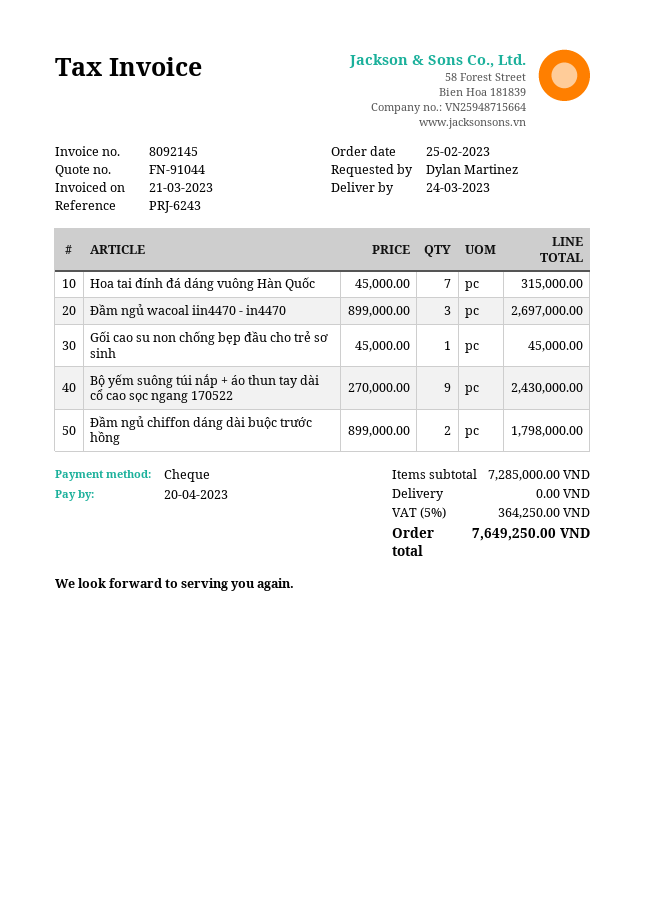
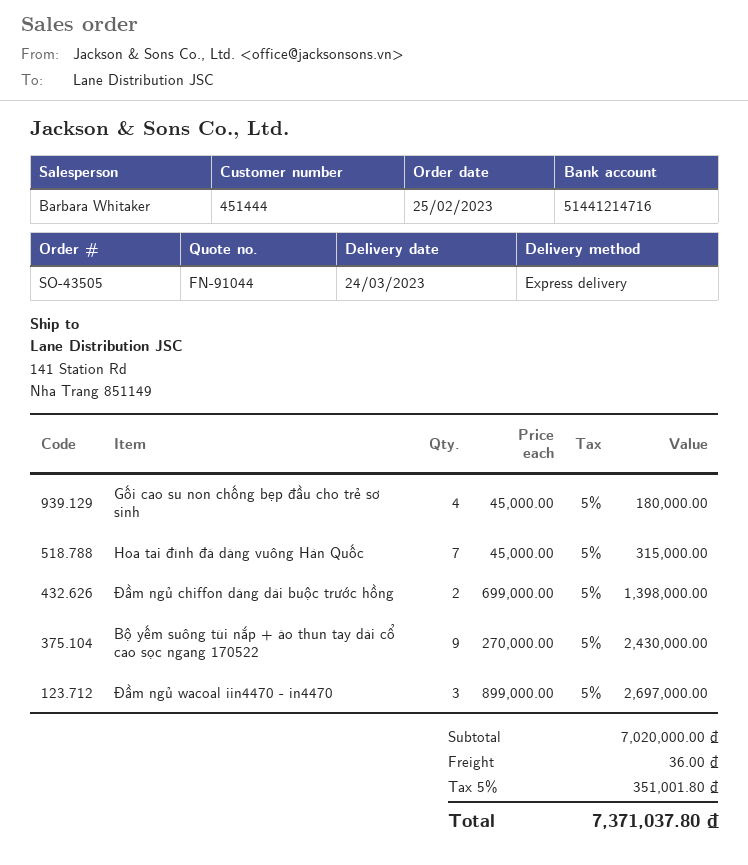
Gối cao su non chống bẹp đầu cho trẻ sơ sinh: 1 x 45000.00 = 45000.00 -> 4 x 45000.00 = 180000.00
Đầm ngủ chiffon dáng dài buộc trước hồng: 2 x 899000.00 = 1798000.00 -> 2 x 699000.00 = 1398000.00
subtotal: 7285000.00 -> 7020000.00
shipping: 0.00 -> 36.00
tax: 5% = 364250.00 -> 5% = 351001.80
total: 7649250.00 -> 7371037.80

